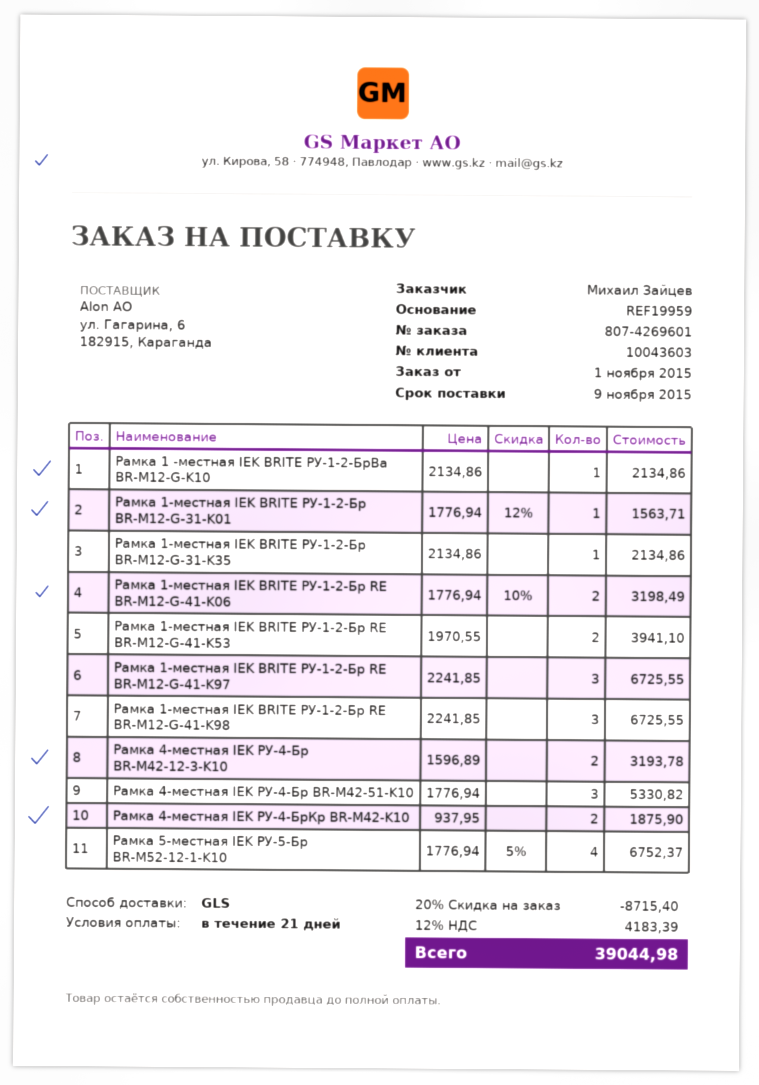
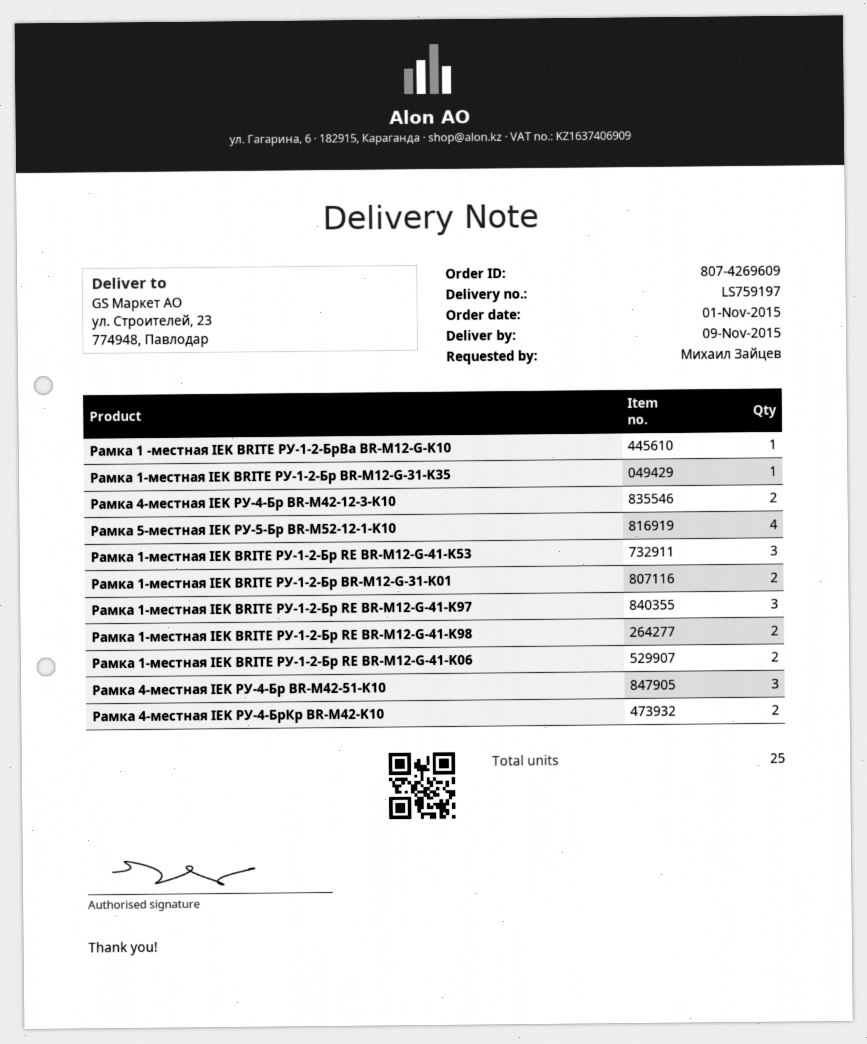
order number: 807-4269601 -> 807-4269609
Рамка 1-местная IEK BRITE РУ-1-2-Бр BR-M12-G-31-K01: 1 -> 2
Рамка 1-местная IEK BRITE РУ-1-2-Бр RE BR-M12-G-41-K53: 2 -> 3
Рамка 1-местная IEK BRITE РУ-1-2-Бр RE BR-M12-G-41-K98: 3 -> 2

